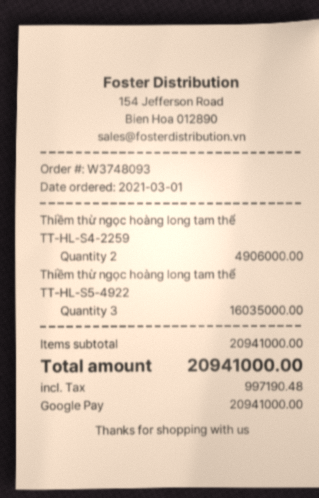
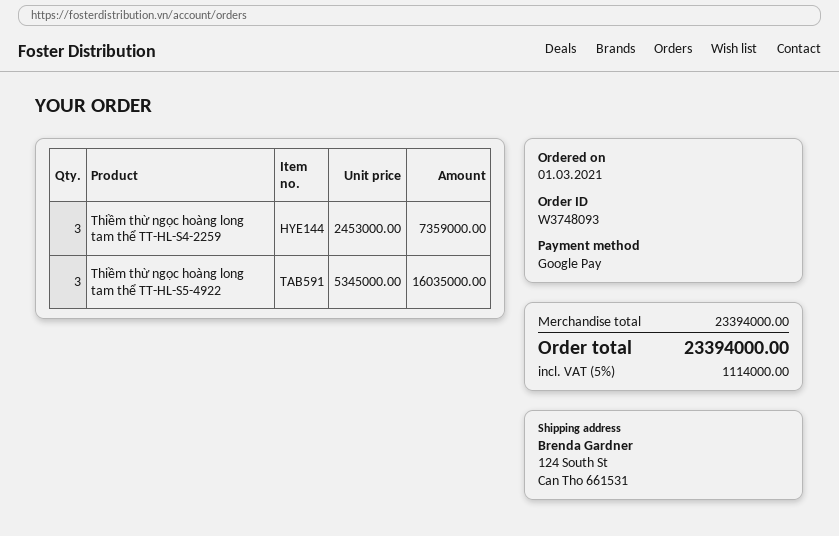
Thiềm thừ ngọc hoàng long tam thể TT-HL-S4-2259: 2 for 4906000.00 -> 3 for 7359000.00
subtotal: 20941000.00 -> 23394000.00
tax: 997190.48 -> 1114000.00
total: 20941000.00 -> 23394000.00

